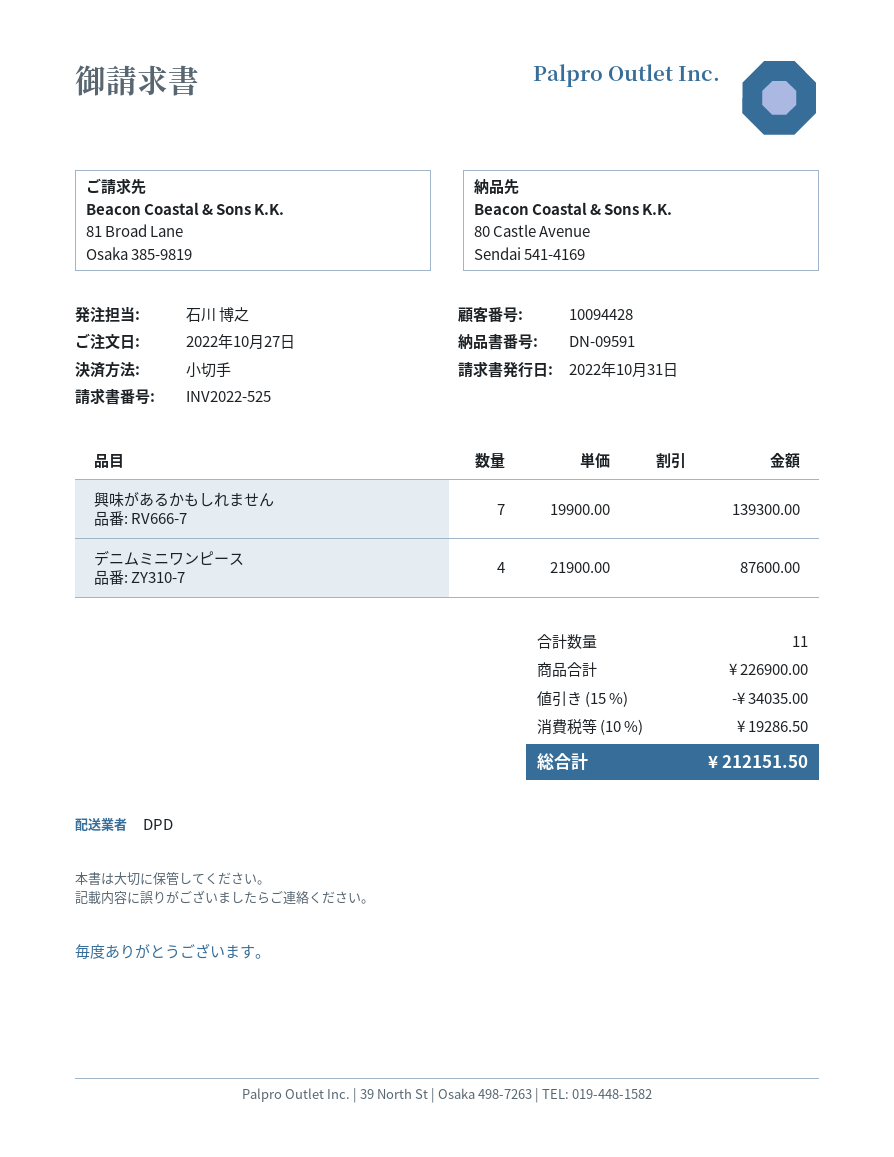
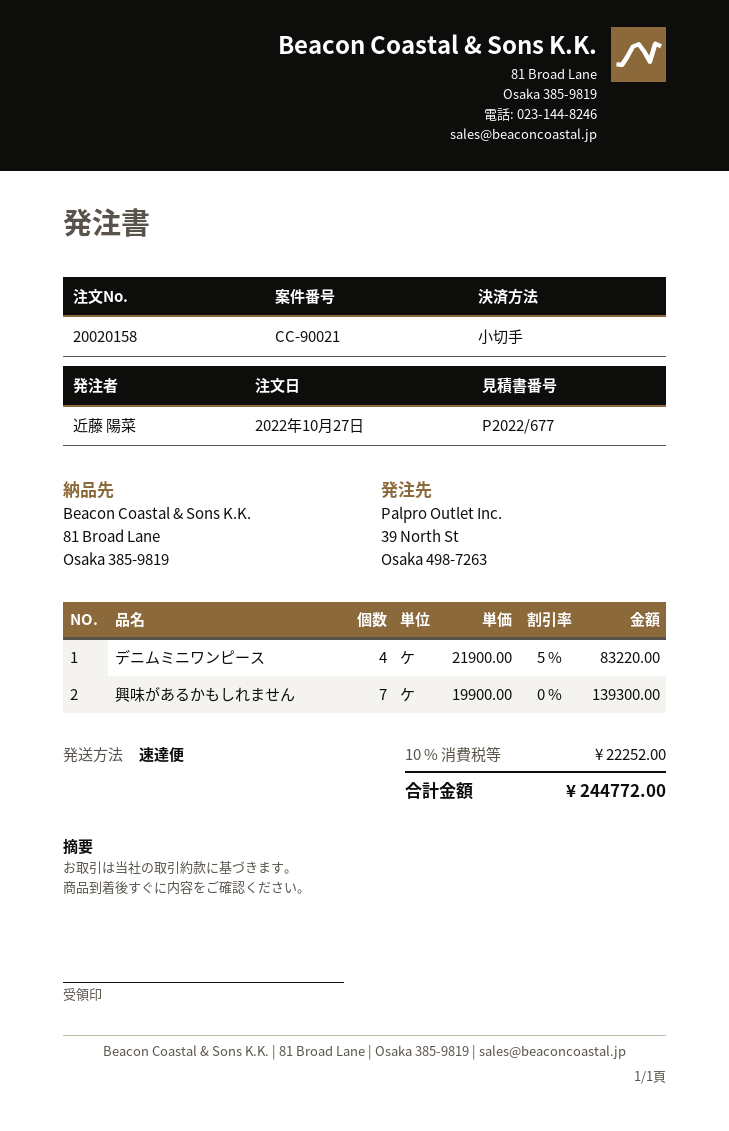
ordered by: 石川 博之 -> 近藤 陽菜
shipping method: DPD -> express
ship to: 80 Castle Avenue, Sendai 541-4169 -> 81 Broad Lane, Osaka 385-9819
デニムミニワンピース: 4 x 21900.00 = 87600.00 -> 4 x 21900.00 - 5% = 83220.00
discount: 15% = 34035.00 -> none
tax: 10% = 19286.50 -> 10% = 22252.00
total: 212151.50 -> 244772.00

